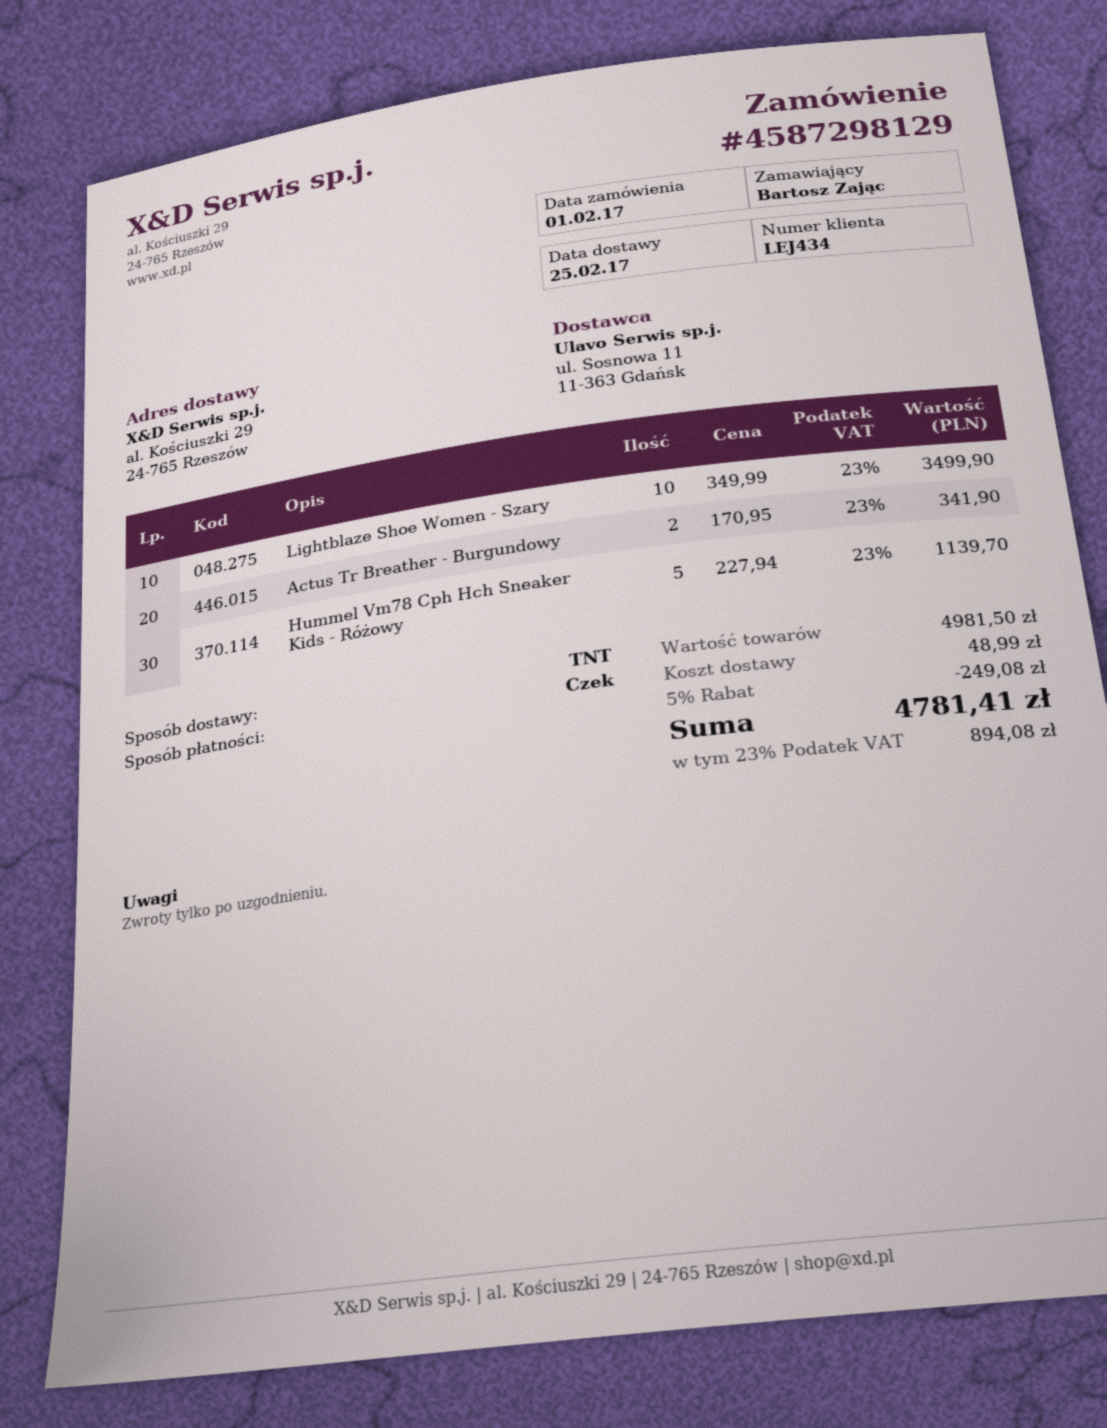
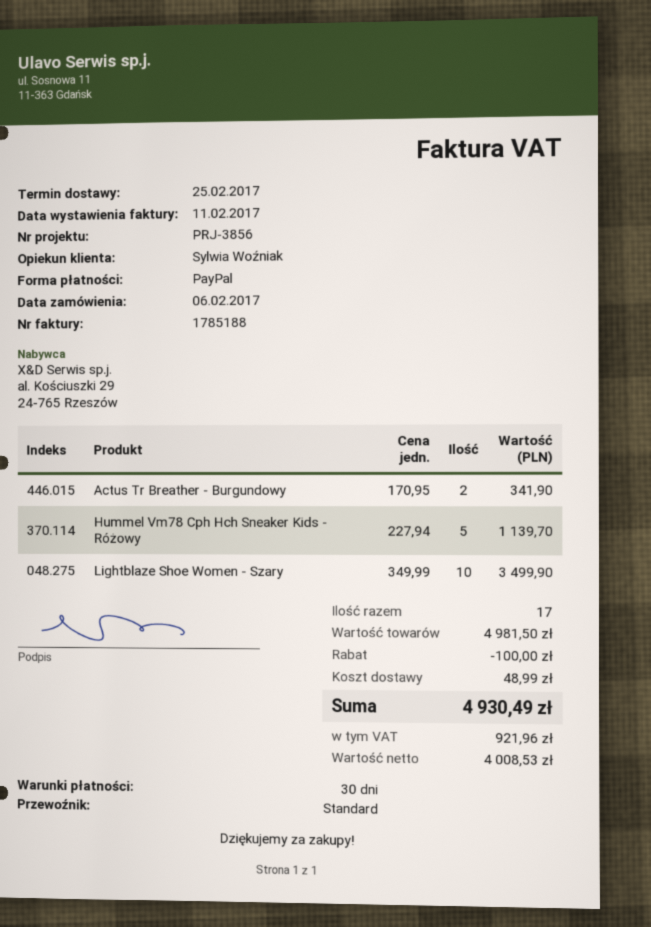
order date: 2017-02-01 -> 2017-02-06
payment method: cheque -> PayPal
shipping method: TNT -> standard
discount: 249.08 -> 100.00
tax: 894.08 -> 921.96
total: 4781.41 -> 4930.49

